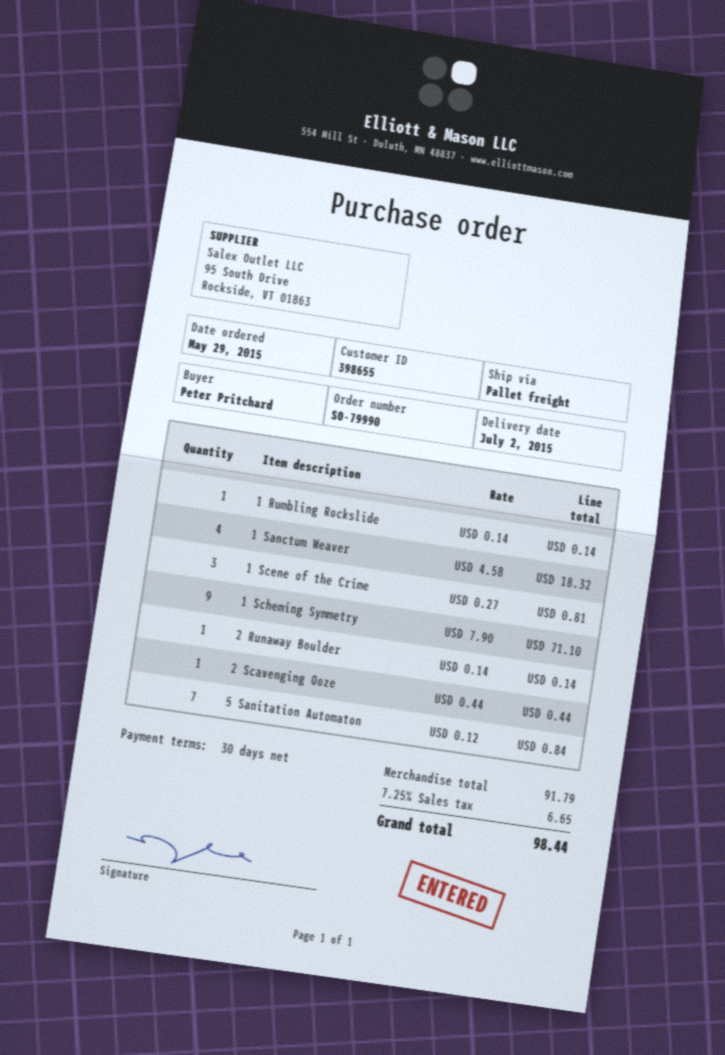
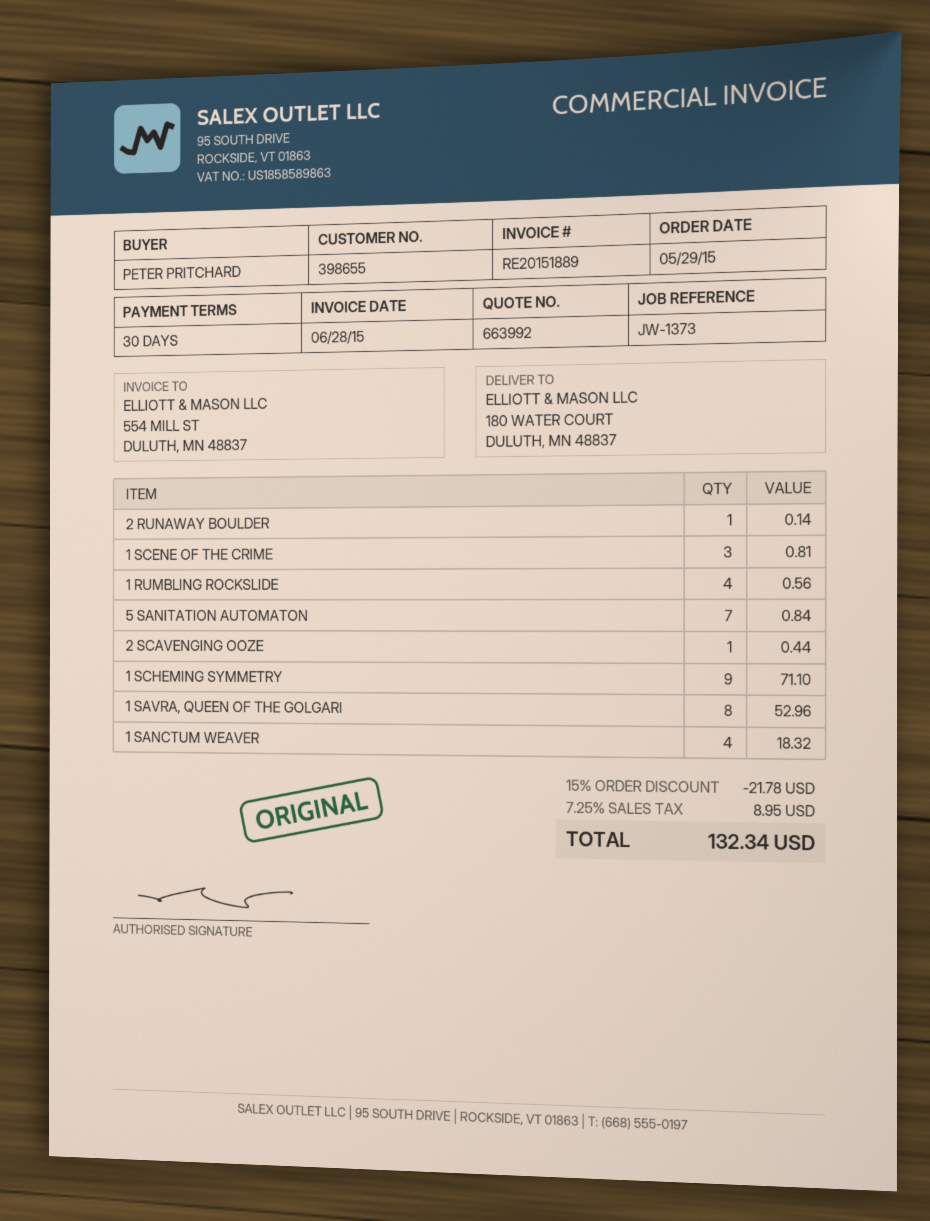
1 Rumbling Rockslide: 1 for 0.14 -> 4 for 0.56
1 SAVRA, QUEEN OF THE GOLGARI: none -> 8 for 52.96
discount: none -> 15% = 21.78
tax: 7.25% = 6.65 -> 7.25% = 8.95
total: 98.44 -> 132.34

